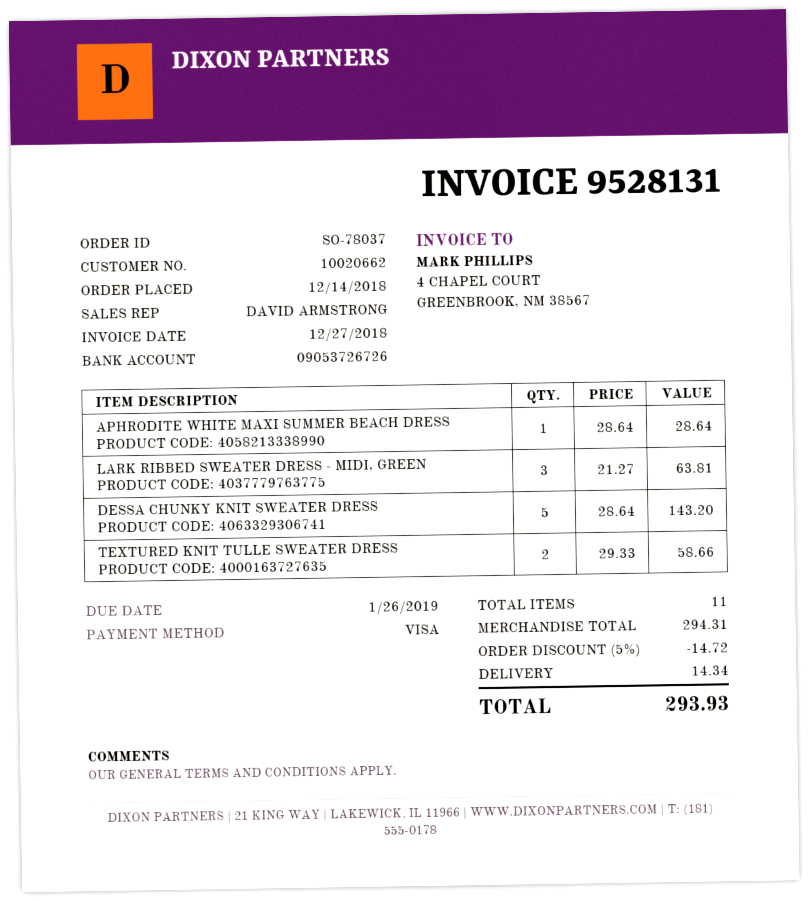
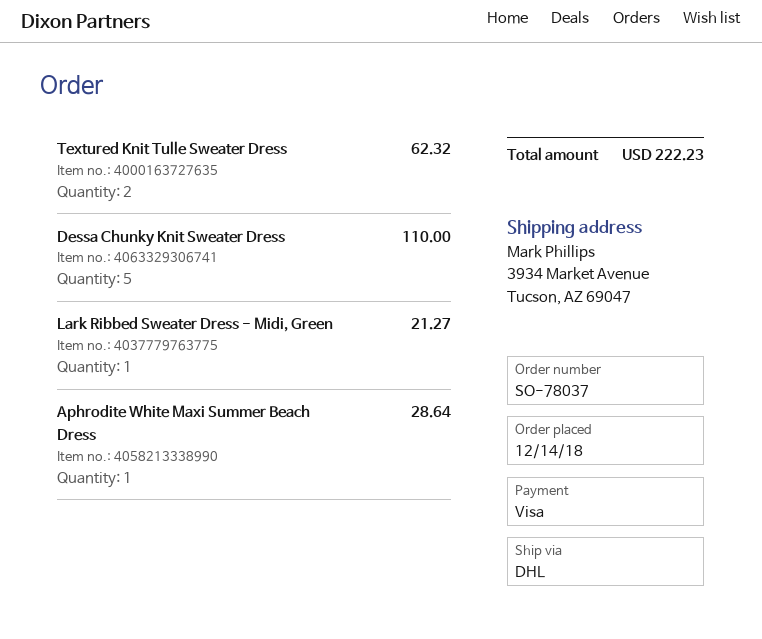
LARK RIBBED SWEATER DRESS - MIDI, GREEN: 3 for 63.81 -> 1 for 21.27
DESSA CHUNKY KNIT SWEATER DRESS: 5 for 143.20 -> 5 for 110.00
TEXTURED KNIT TULLE SWEATER DRESS: 2 for 58.66 -> 2 for 62.32
discount: 5% = 14.72 -> none
shipping: 14.34 -> none
total: 293.93 -> 222.23

